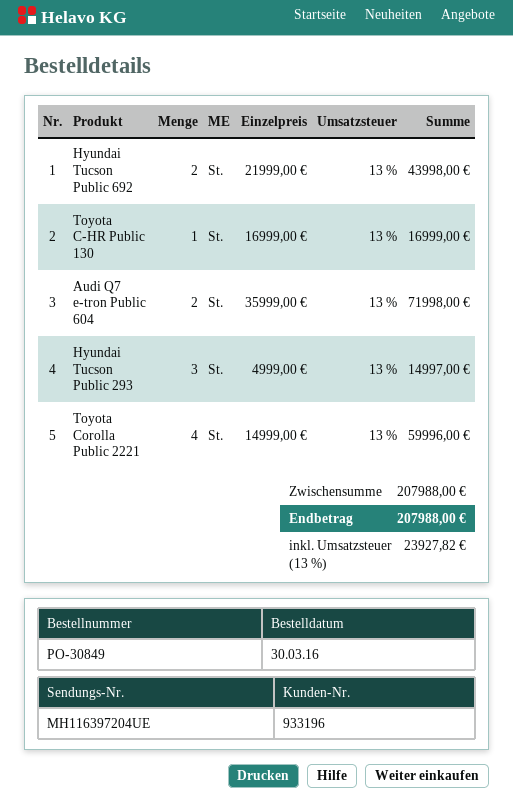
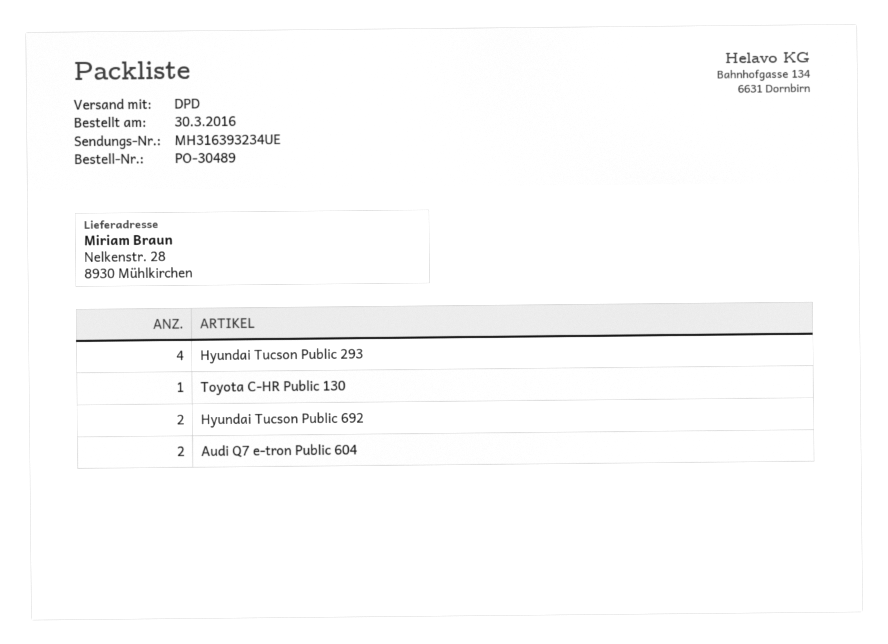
order number: PO-30849 -> PO-30489
tracking number: MH116397204UE -> MH316393234UE
Hyundai Tucson Public 293: 3 -> 4
Toyota Corolla Public 2221: 4 -> none

